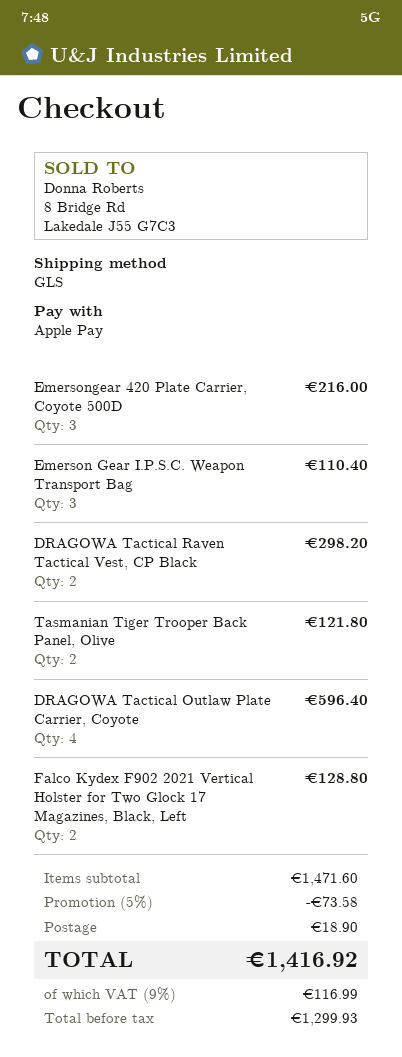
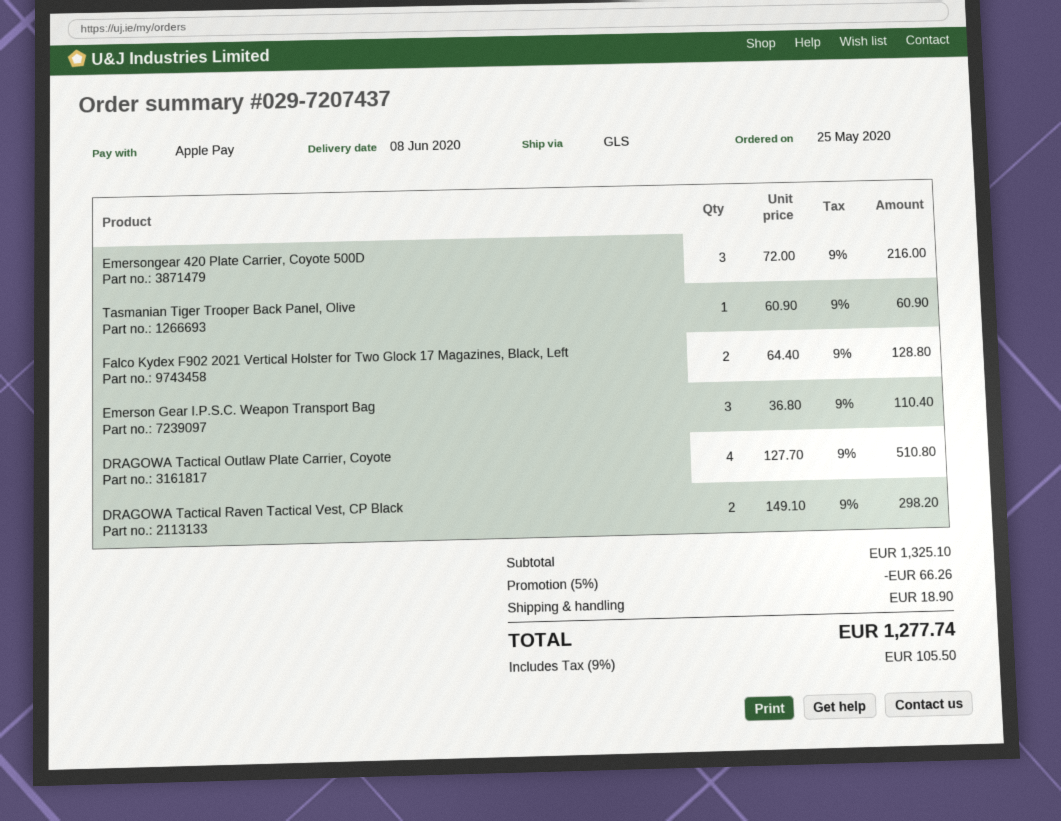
Tasmanian Tiger Trooper Back Panel, Olive: 2 for 121.80 -> 1 for 60.90
DRAGOWA Tactical Outlaw Plate Carrier, Coyote: 4 for 596.40 -> 4 for 510.80
subtotal: 1471.60 -> 1325.10
discount: 5% = 73.58 -> 5% = 66.26
tax: 9% = 116.99 -> 9% = 105.50
total: 1416.92 -> 1277.74

